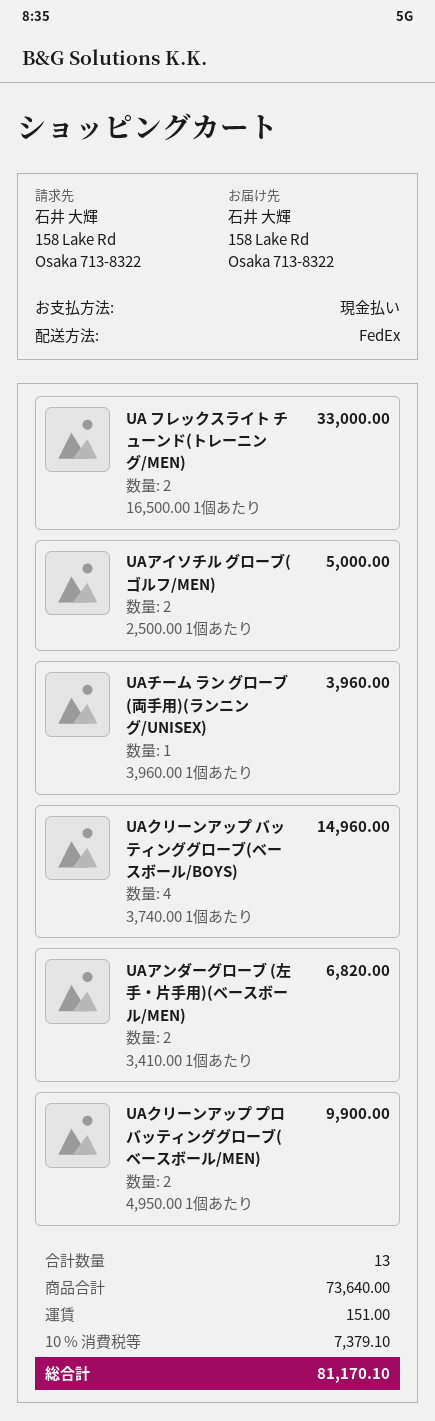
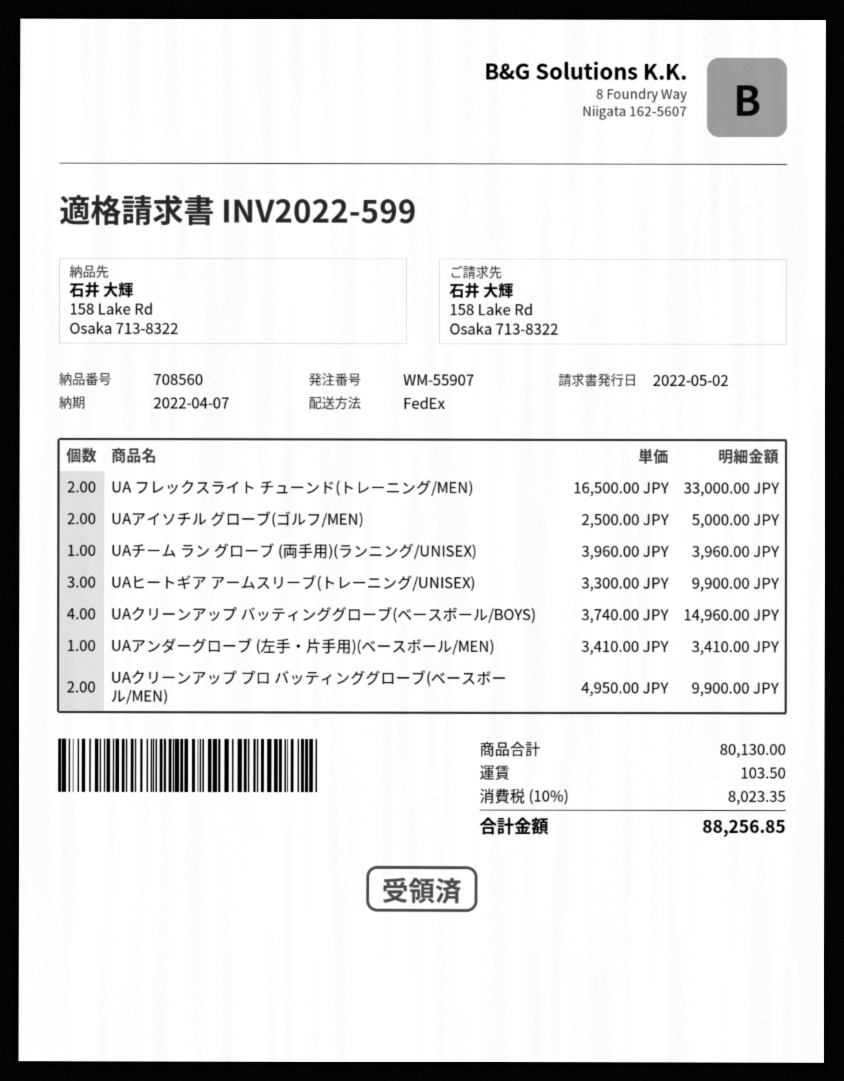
UAアンダーグローブ (左手・片手用)(ベースボール/MEN): 2 x 3410.00 = 6820.00 -> 1 x 3410.00 = 3410.00
UAヒートギア アームスリーブ(トレーニング/UNISEX): none -> 3 x 3300.00 = 9900.00
subtotal: 73640.00 -> 80130.00
shipping: 151.00 -> 103.50
tax: 10% = 7379.10 -> 10% = 8023.35
total: 81170.10 -> 88256.85

